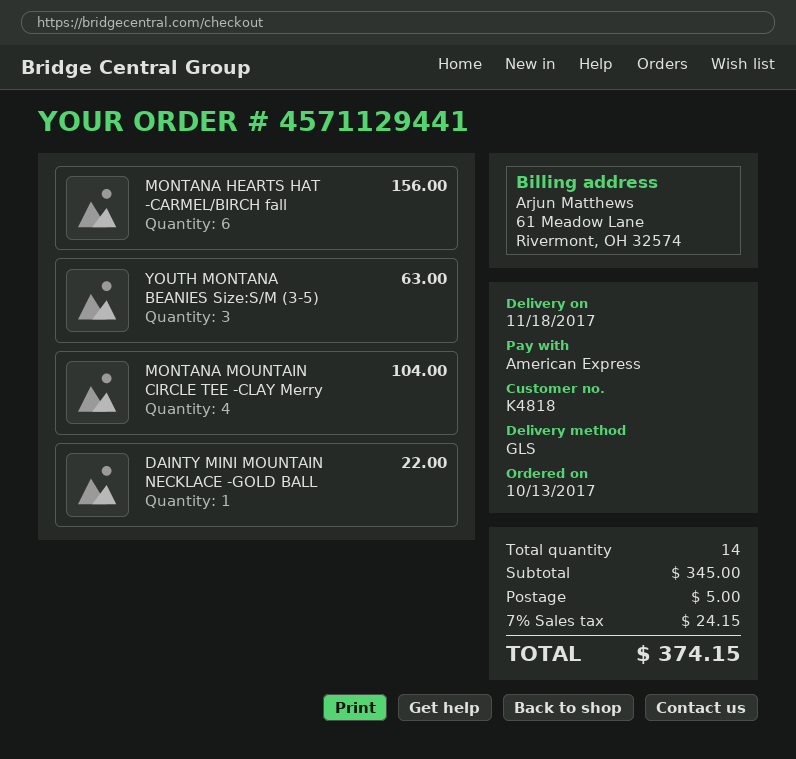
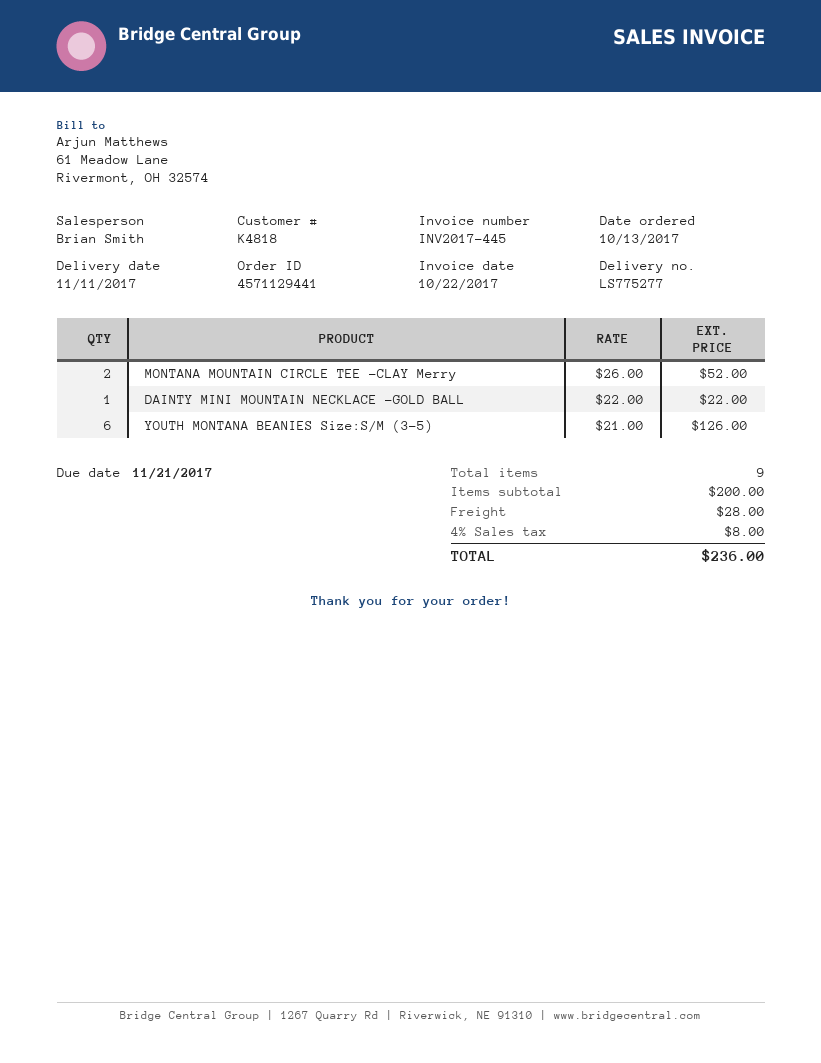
delivery date: 2017-11-18 -> 2017-11-11
MONTANA HEARTS HAT -CARMEL/BIRCH fall: 6 for 156.00 -> none
YOUTH MONTANA BEANIES Size:S/M (3-5): 3 for 63.00 -> 6 for 126.00
MONTANA MOUNTAIN CIRCLE TEE -CLAY Merry: 4 for 104.00 -> 2 for 52.00
total quantity: 14 -> 9
subtotal: 345.00 -> 200.00
shipping: 5.00 -> 28.00
tax: 7% = 24.15 -> 4% = 8.00
total: 374.15 -> 236.00

